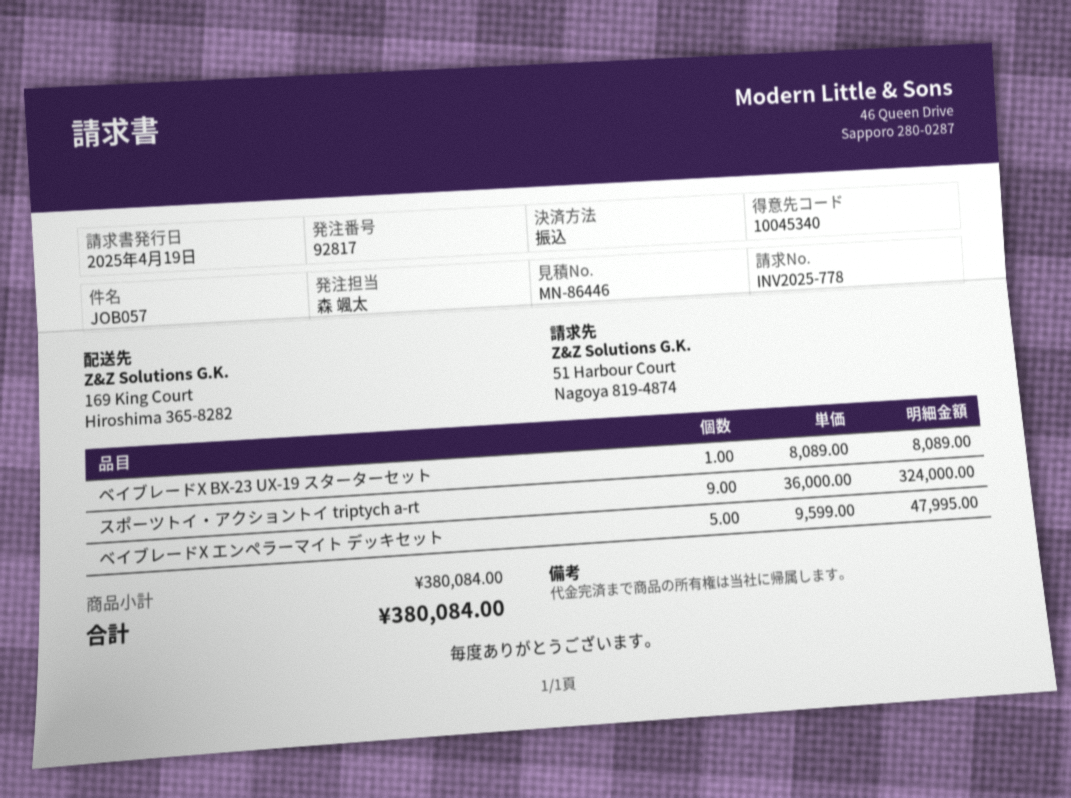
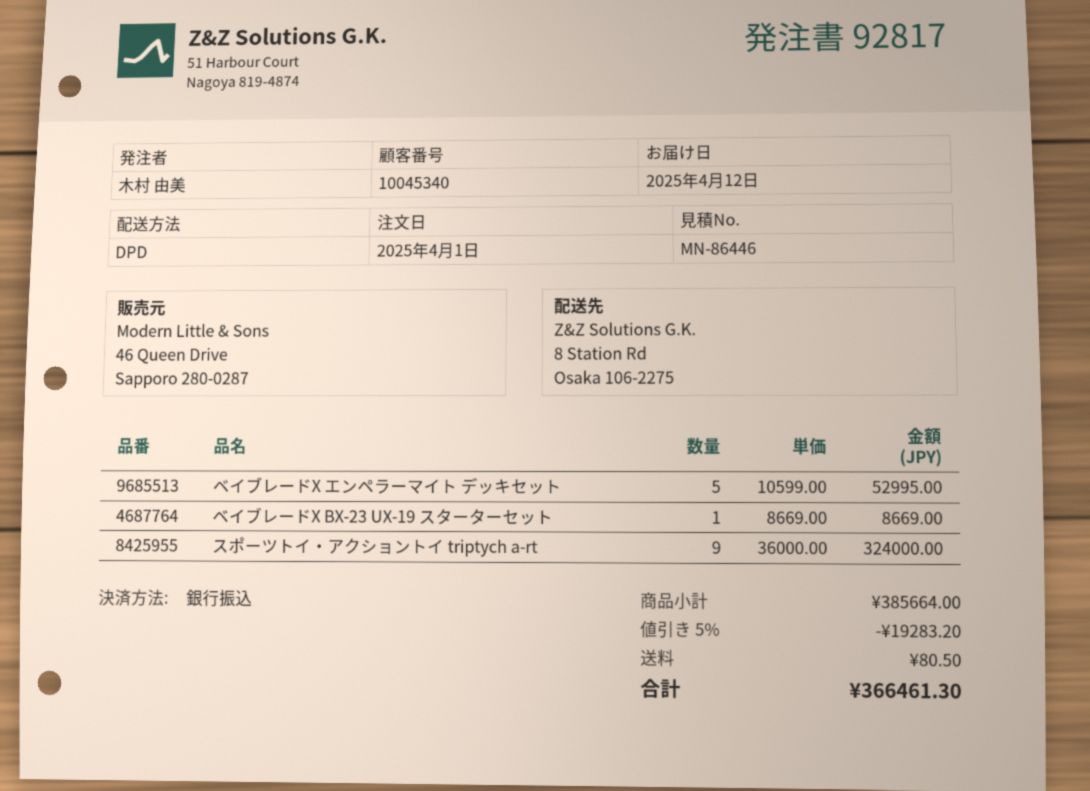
ordered by: 森 颯太 -> 木村 由美
ship to: 169 King Court, Hiroshima 365-8282 -> 8 Station Rd, Osaka 106-2275
ベイブレードX BX-23 UX-19 スターターセット: 1 x 8089.00 = 8089.00 -> 1 x 8669.00 = 8669.00
ベイブレードX エンペラーマイト デッキセット: 5 x 9599.00 = 47995.00 -> 5 x 10599.00 = 52995.00
subtotal: 380084.00 -> 385664.00
discount: none -> 5% = 19283.20
shipping: none -> 80.50
total: 380084.00 -> 366461.30

